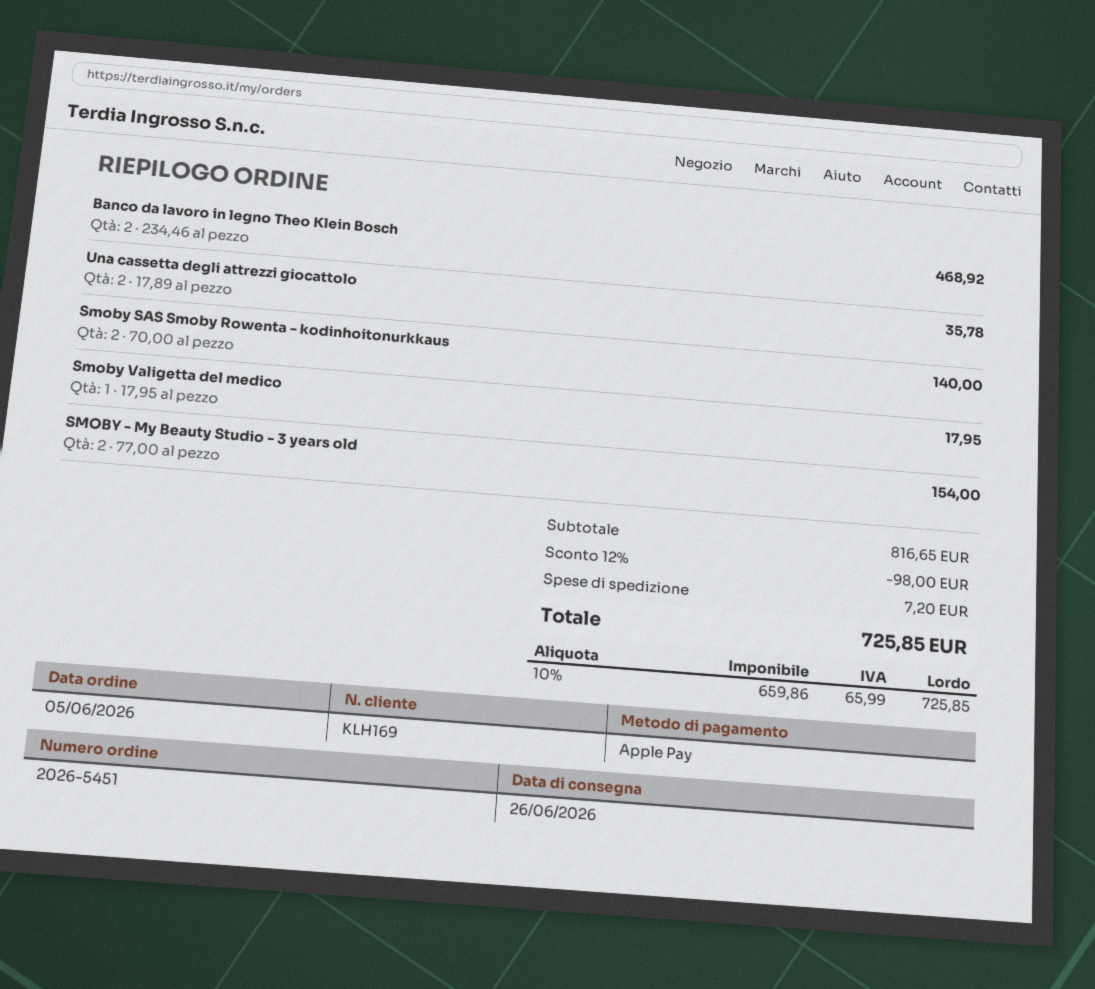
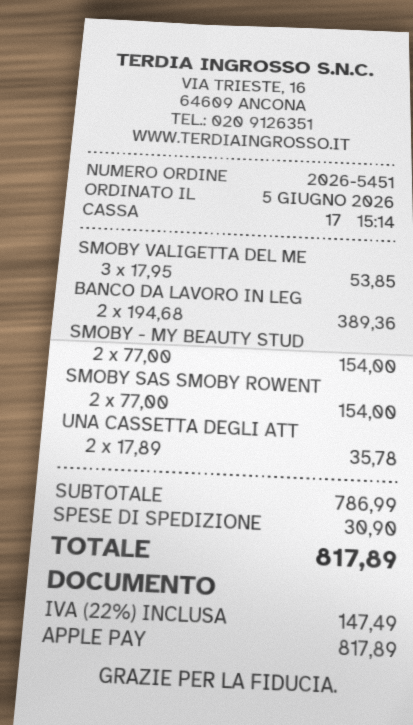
Banco da lavoro in legno Theo Klein Bosch: 2 x 234.46 = 468.92 -> 2 x 194.68 = 389.36
Smoby SAS Smoby Rowenta - kodinhoitonurkkaus: 2 x 70.00 = 140.00 -> 2 x 77.00 = 154.00
Smoby Valigetta del medico: 1 x 17.95 = 17.95 -> 3 x 17.95 = 53.85
subtotal: 816.65 -> 786.99
discount: 12% = 98.00 -> none
shipping: 7.20 -> 30.90
tax: 10% = 65.99 -> 22% = 147.49
total: 725.85 -> 817.89

